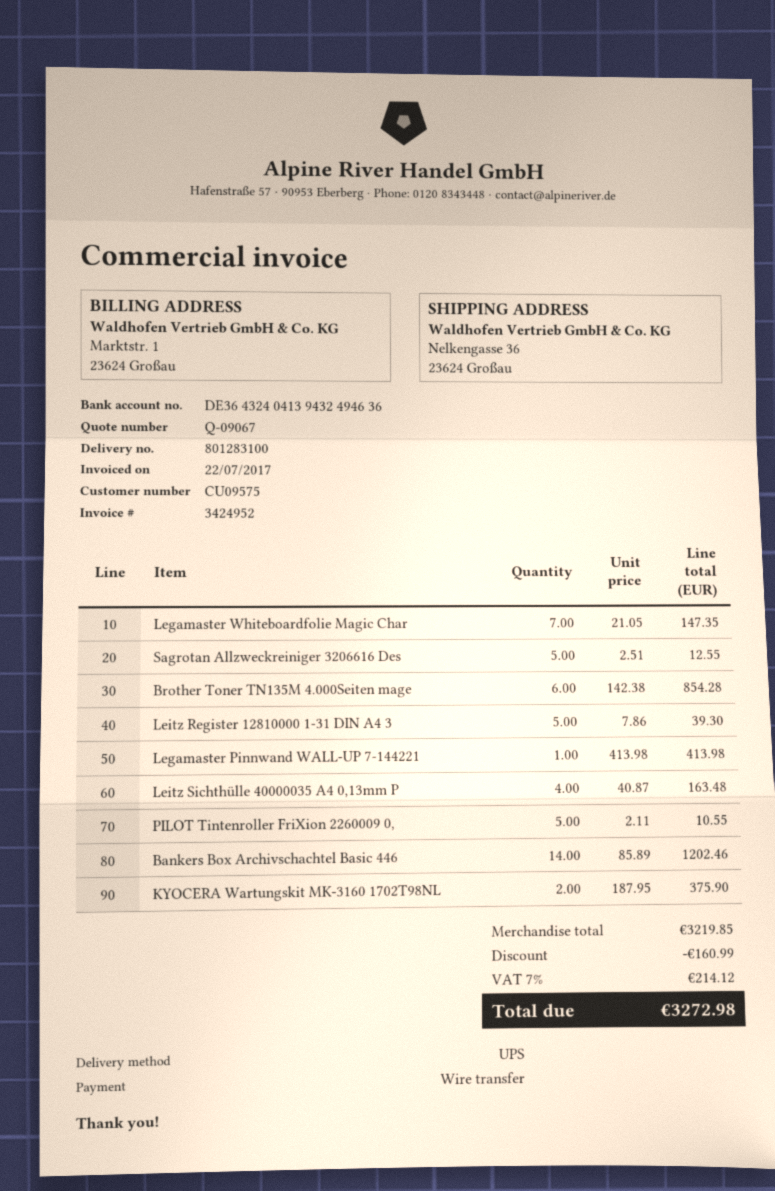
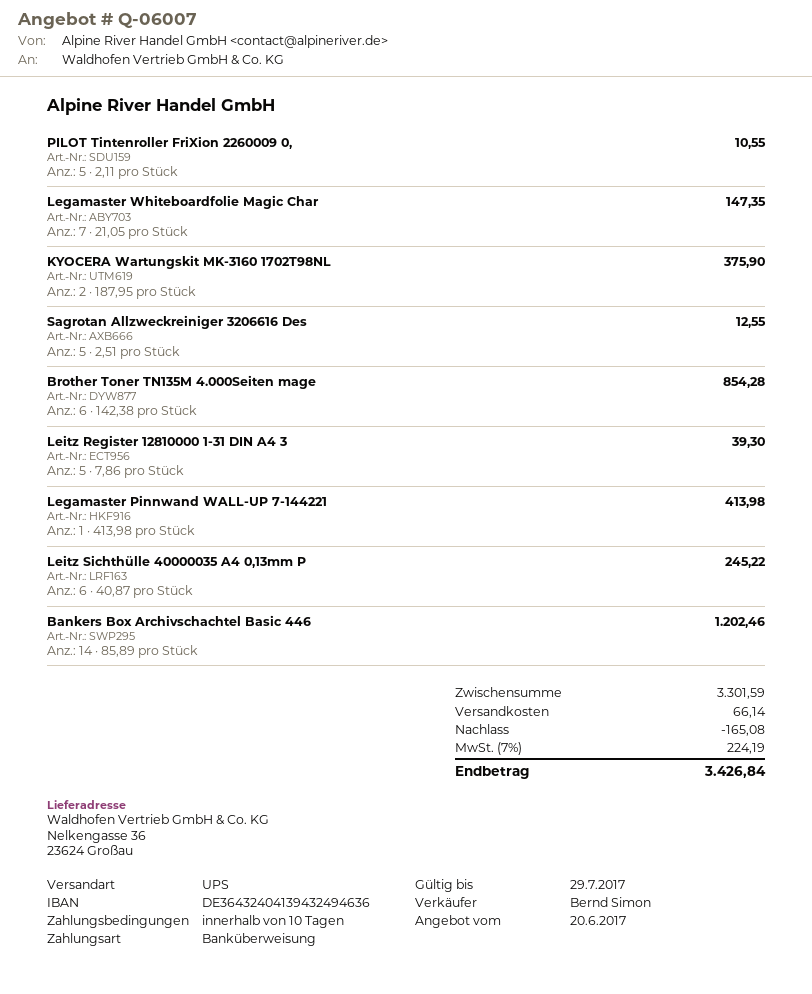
quote number: Q-09067 -> Q-06007
Leitz Sichthülle 40000035 A4 0,13mm P: 4 x 40.87 = 163.48 -> 6 x 40.87 = 245.22
subtotal: 3219.85 -> 3301.59
discount: 160.99 -> 165.08
shipping: none -> 66.14
tax: 7% = 214.12 -> 7% = 224.19
total: 3272.98 -> 3426.84

